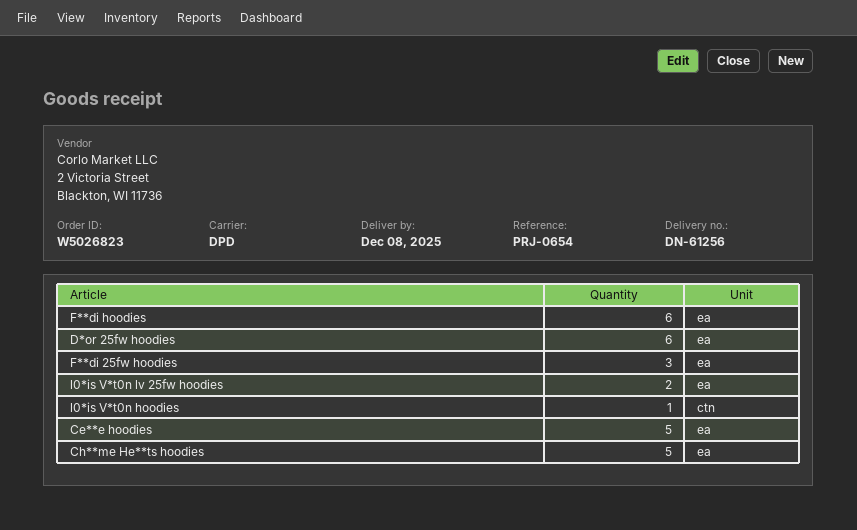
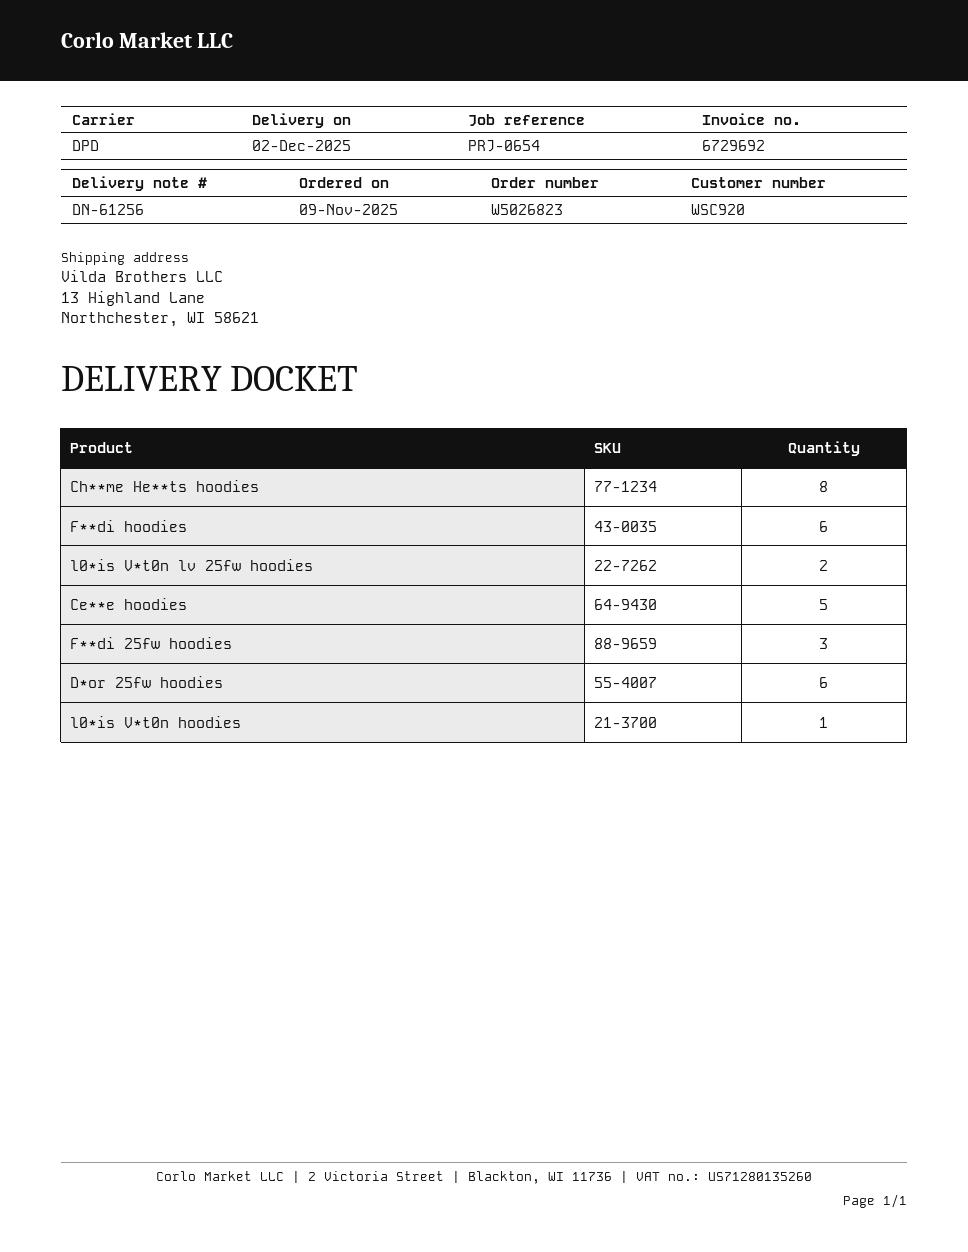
delivery date: 2025-12-08 -> 2025-12-02
Ch**me He**ts hoodies: 5 -> 8

